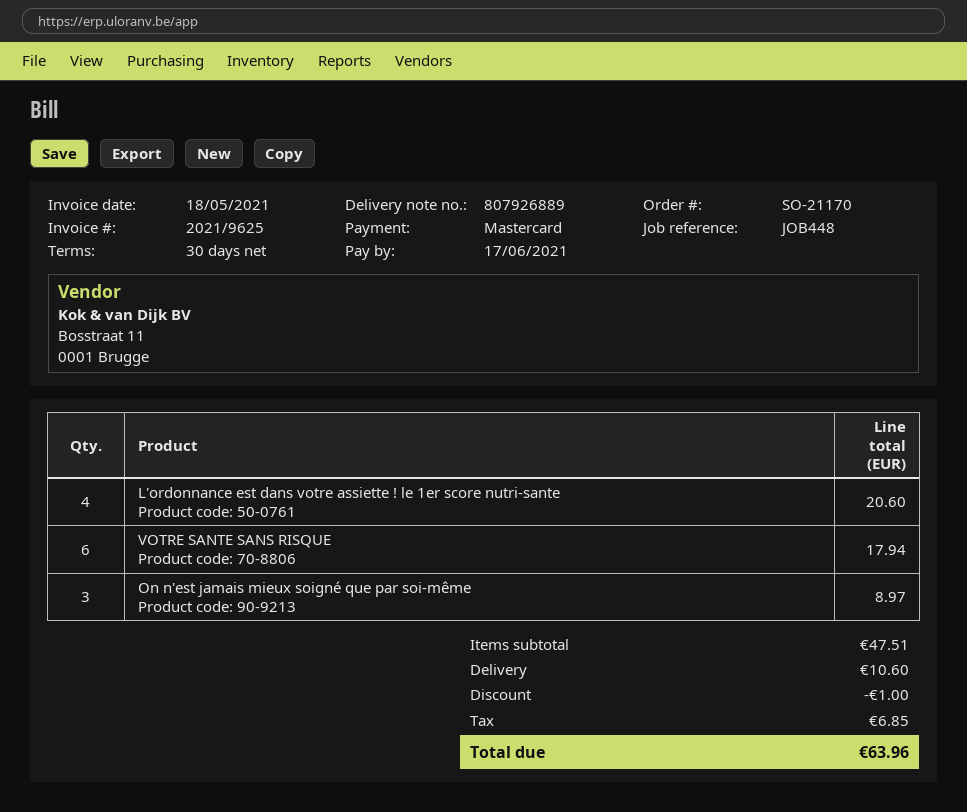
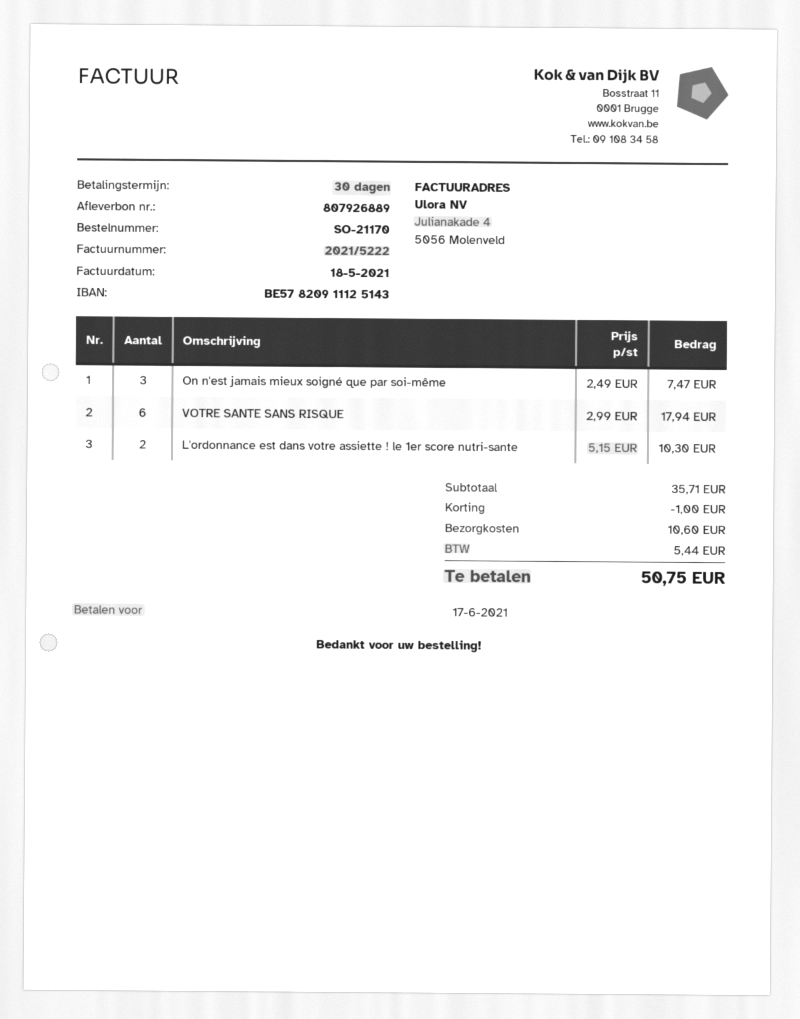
invoice number: 2021/9625 -> 2021/5222
L'ordonnance est dans votre assiette ! le 1er score nutri-sante: 4 for 20.60 -> 2 for 10.30
On n'est jamais mieux soigné que par soi-même: 3 for 8.97 -> 3 for 7.47
subtotal: 47.51 -> 35.71
tax: 6.85 -> 5.44
total: 63.96 -> 50.75

